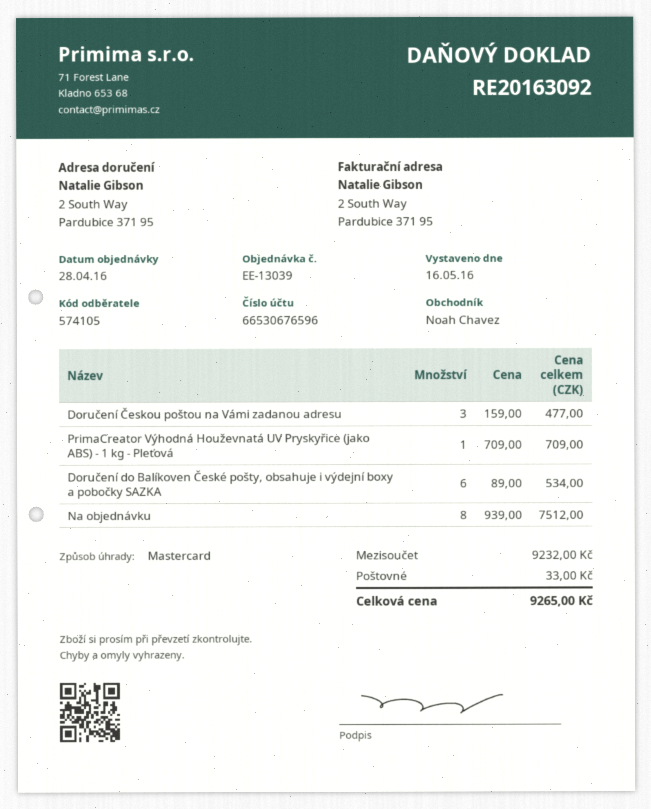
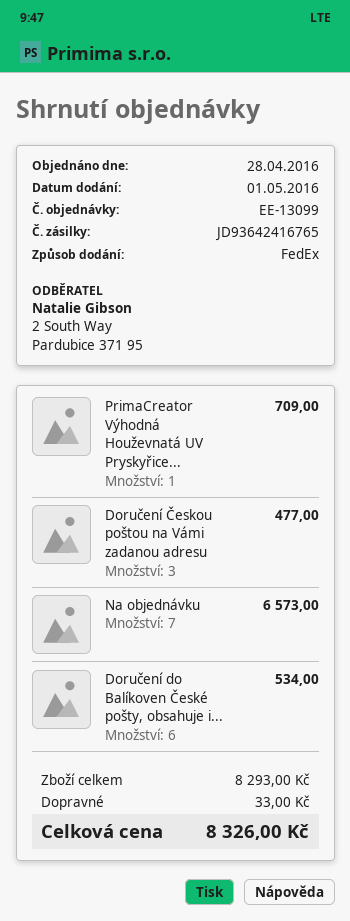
order number: EE-13039 -> EE-13099
Na objednávku: 8 for 7512.00 -> 7 for 6573.00
subtotal: 9232.00 -> 8293.00
total: 9265.00 -> 8326.00

